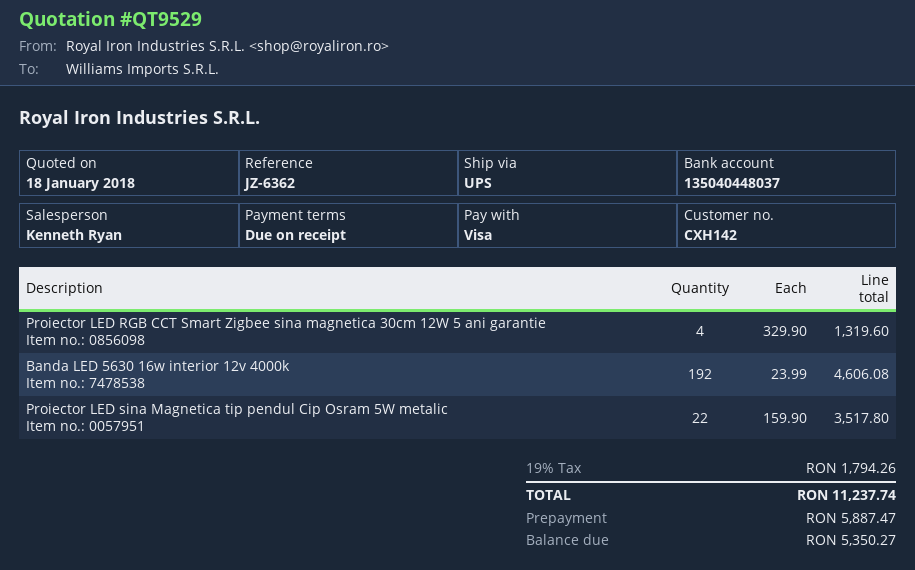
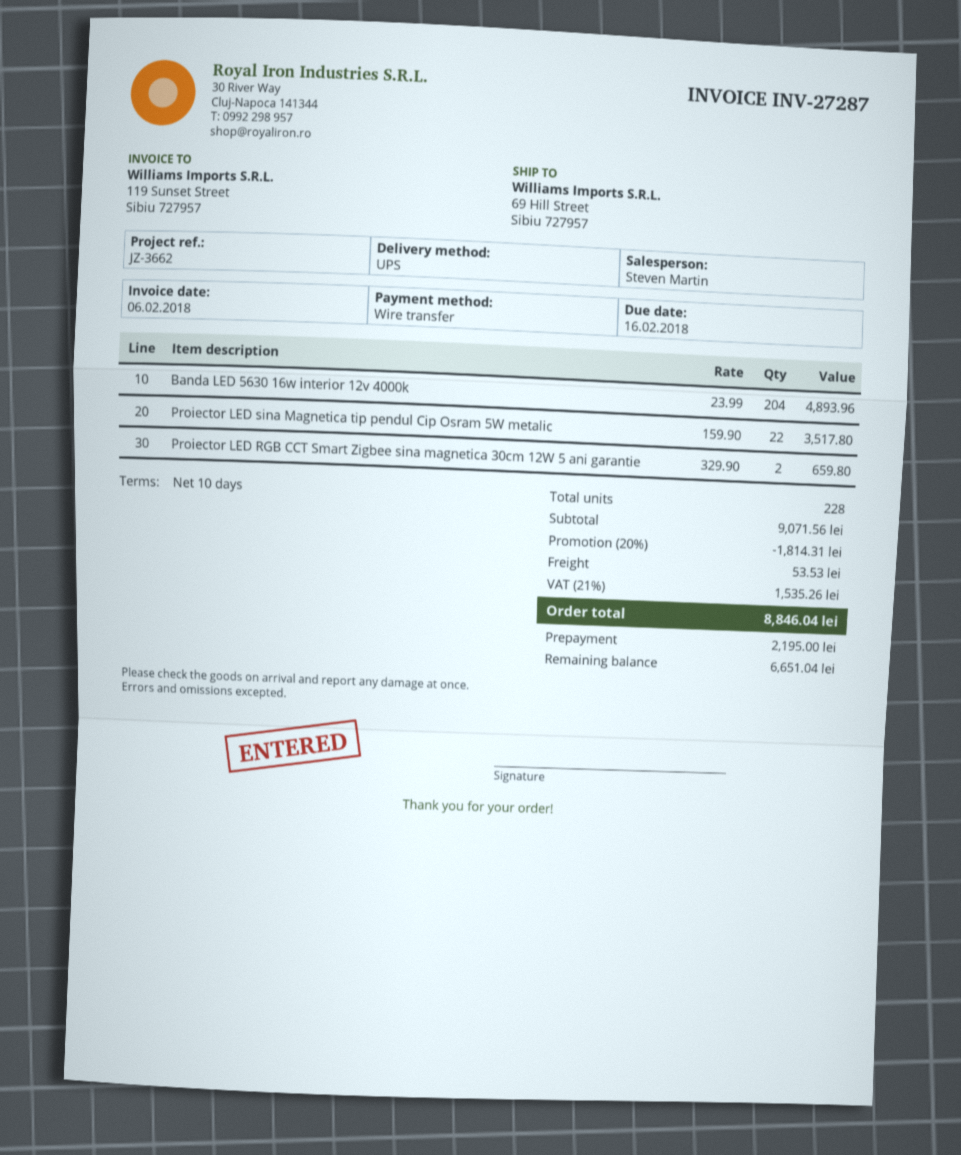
payment terms: on receipt -> 10 days
reference: JZ-6362 -> JZ-3662
sales rep: Kenneth Ryan -> Steven Martin
payment method: Visa -> bank transfer
Proiector LED RGB CCT Smart Zigbee sina magnetica 30cm 12W 5 ani garantie: 4 x 329.90 = 1319.60 -> 2 x 329.90 = 659.80
Banda LED 5630 16w interior 12v 4000k: 192 x 23.99 = 4606.08 -> 204 x 23.99 = 4893.96
discount: none -> 20% = 1814.31
shipping: none -> 53.53
tax: 19% = 1794.26 -> 21% = 1535.26
total: 11237.74 -> 8846.04
deposit: 5887.47 -> 2195.00
balance: 5350.27 -> 6651.04

